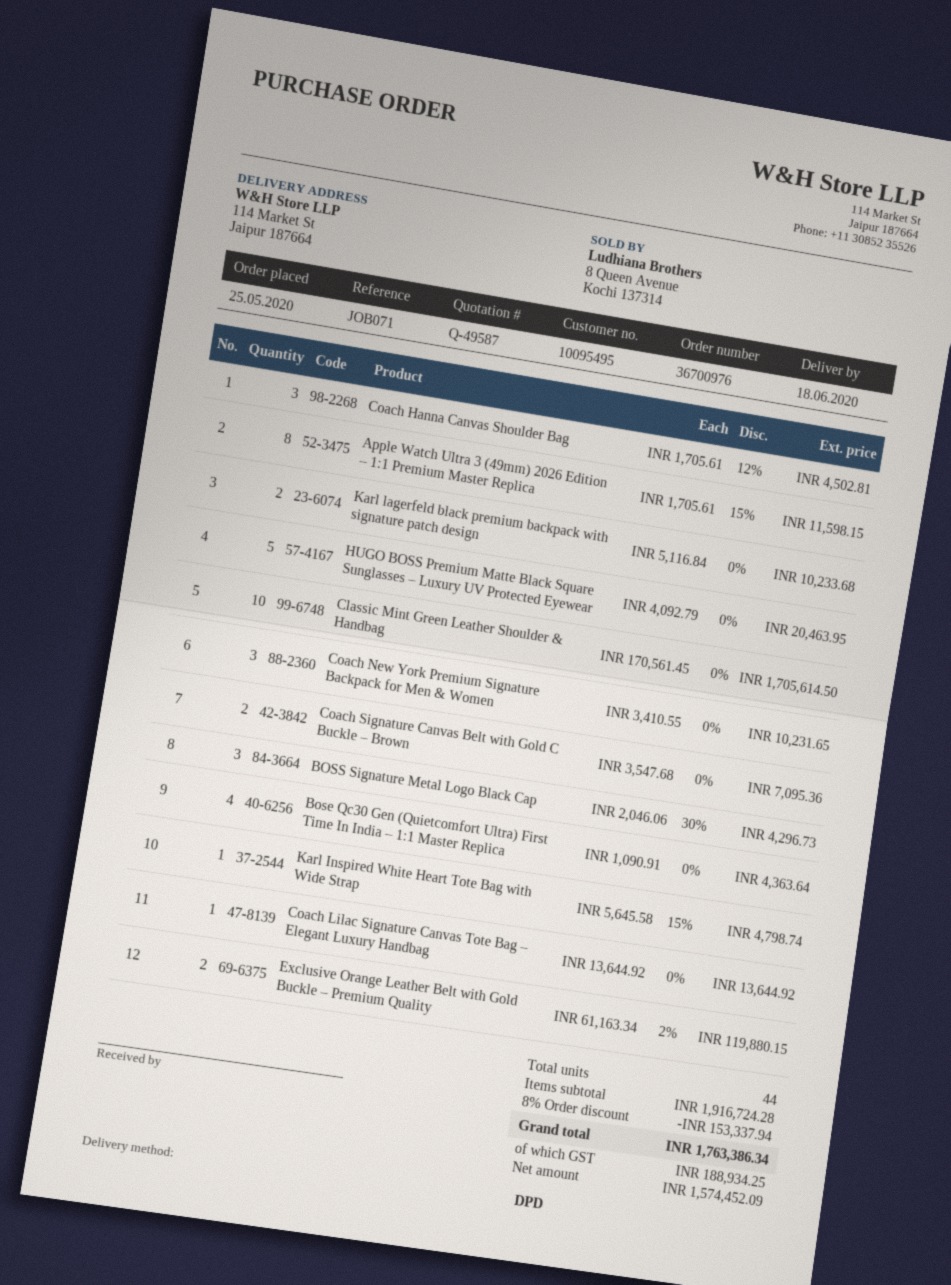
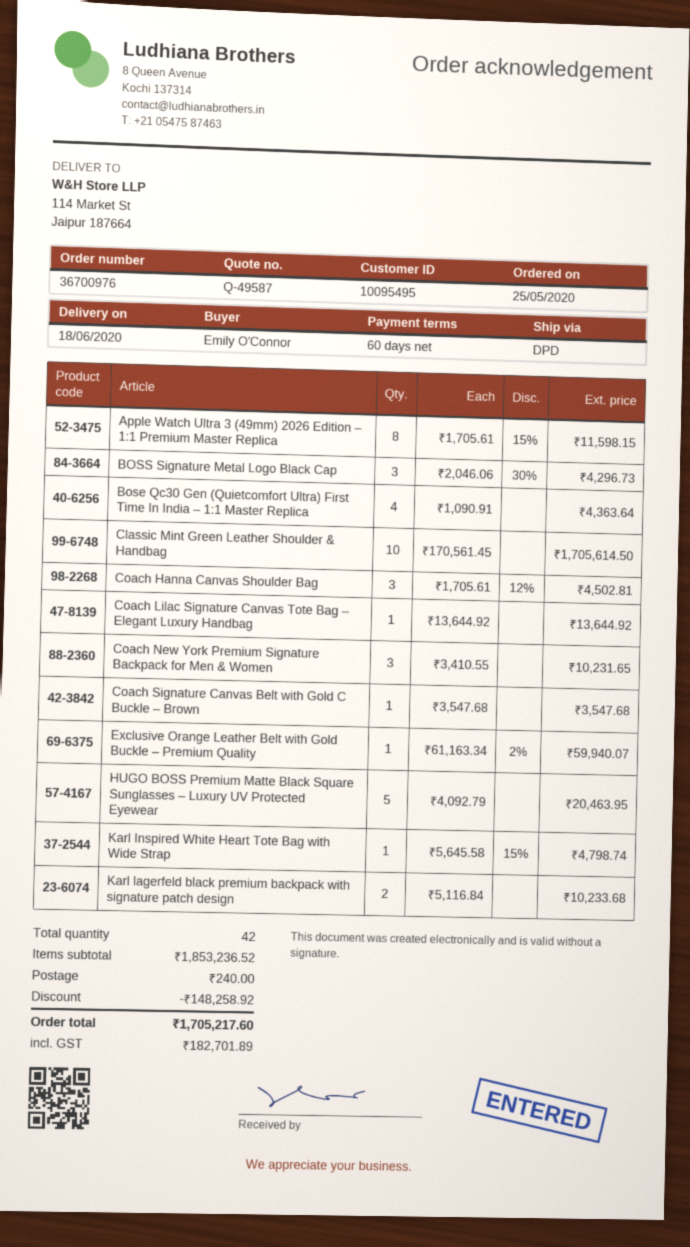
Coach Signature Canvas Belt with Gold C Buckle – Brown: 2 x 3547.68 = 7095.36 -> 1 x 3547.68 = 3547.68
Exclusive Orange Leather Belt with Gold Buckle – Premium Quality: 2 x 61163.34 - 2% = 119880.15 -> 1 x 61163.34 - 2% = 59940.07
total quantity: 44 -> 42
subtotal: 1916724.28 -> 1853236.52
discount: 153337.94 -> 148258.92
shipping: none -> 240.00
tax: 188934.25 -> 182701.89
total: 1763386.34 -> 1705217.60

